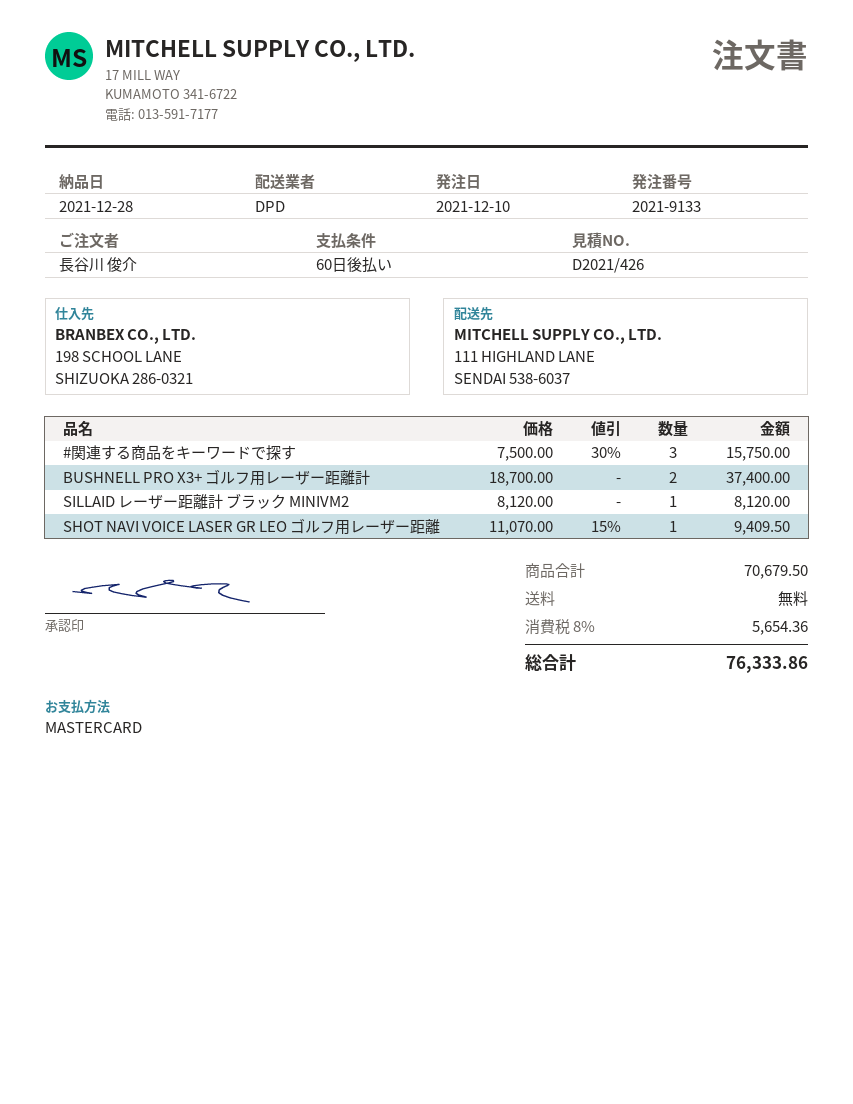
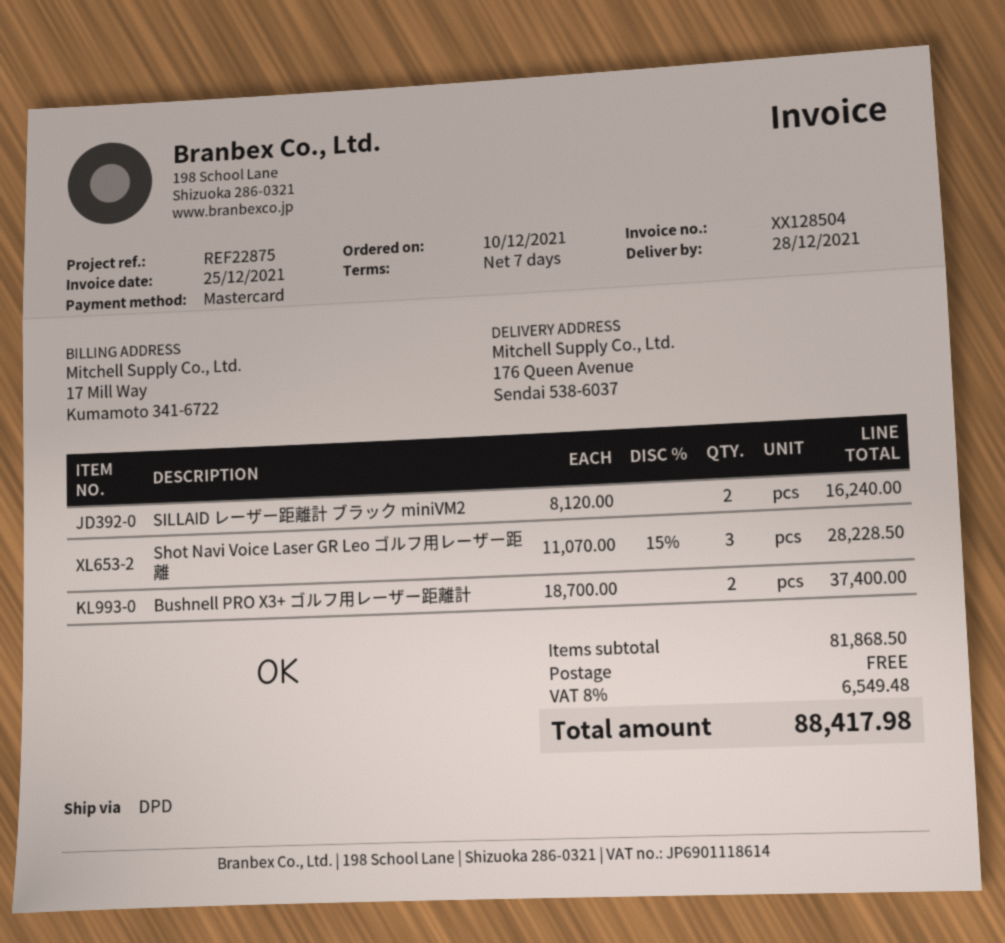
payment terms: 60 days -> 7 days
ship to: 111 HIGHLAND LANE, SENDAI 538-6037 -> 176 Queen Avenue, Sendai 538-6037
#関連する商品をキーワードで探す: 3 x 7500.00 - 30% = 15750.00 -> none
SILLAID レーザー距離計 ブラック MINIVM2: 1 x 8120.00 = 8120.00 -> 2 x 8120.00 = 16240.00
SHOT NAVI VOICE LASER GR LEO ゴルフ用レーザー距離: 1 x 11070.00 - 15% = 9409.50 -> 3 x 11070.00 - 15% = 28228.50
subtotal: 70679.50 -> 81868.50
tax: 8% = 5654.36 -> 8% = 6549.48
total: 76333.86 -> 88417.98

